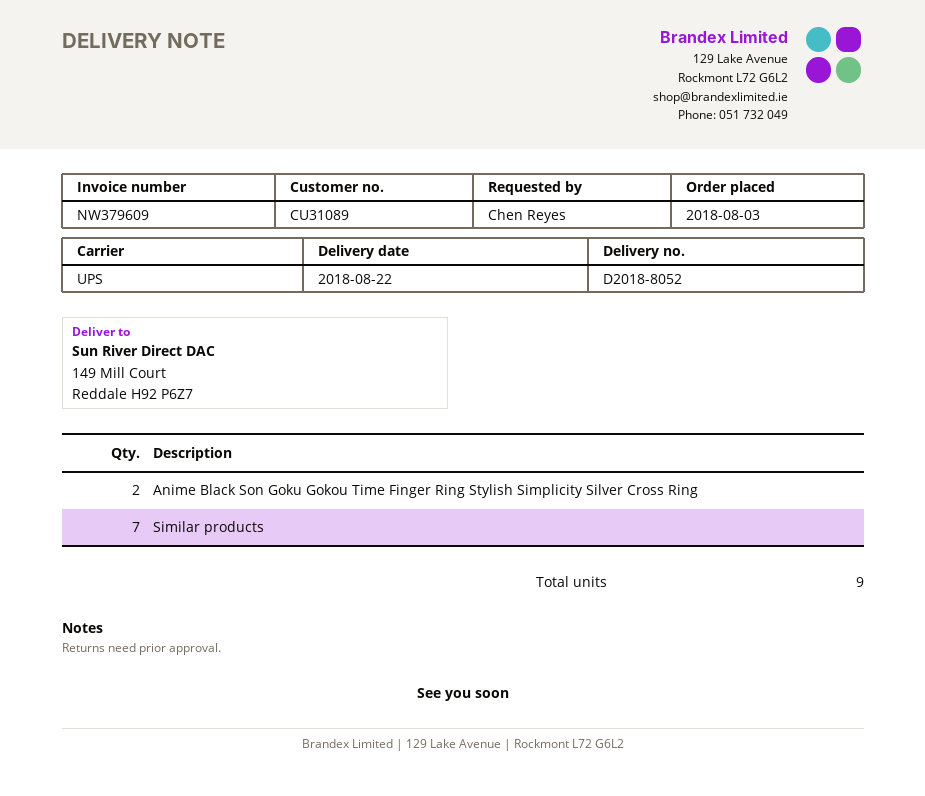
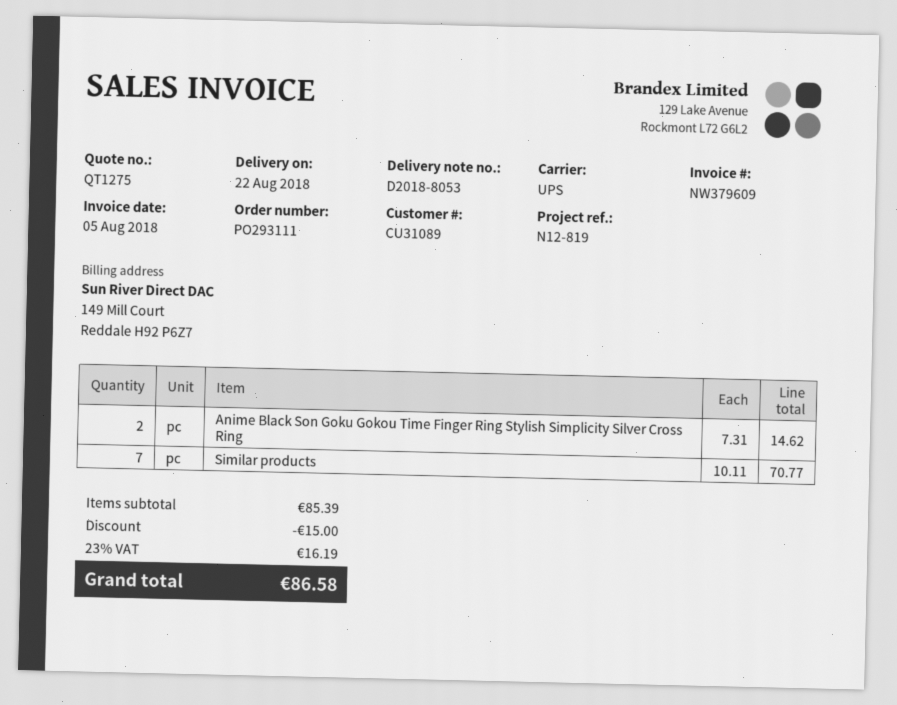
delivery note number: D2018-8052 -> D2018-8053

